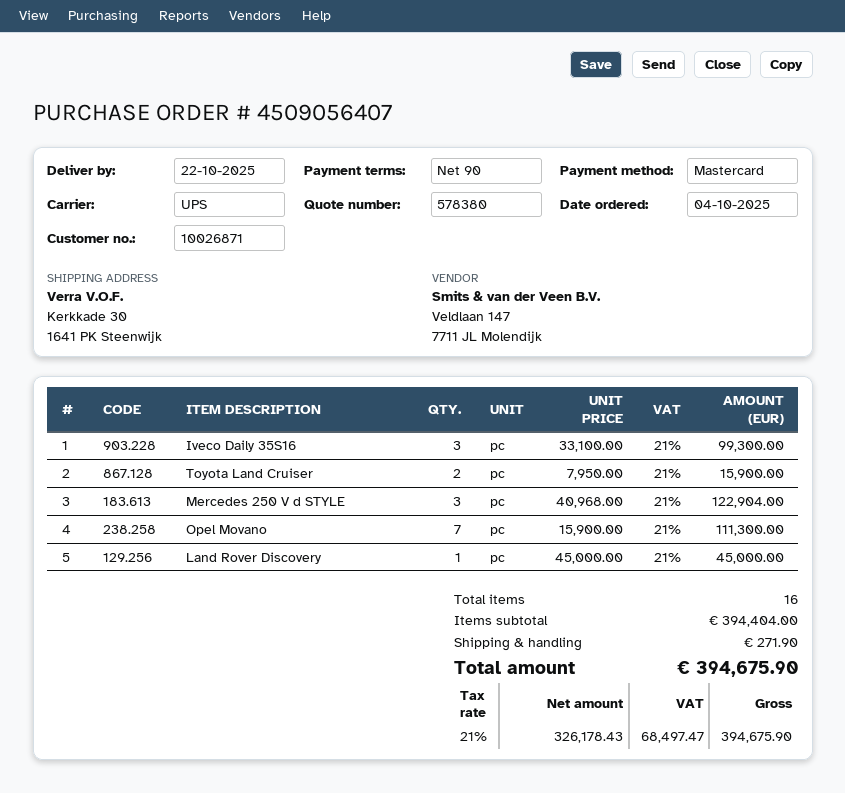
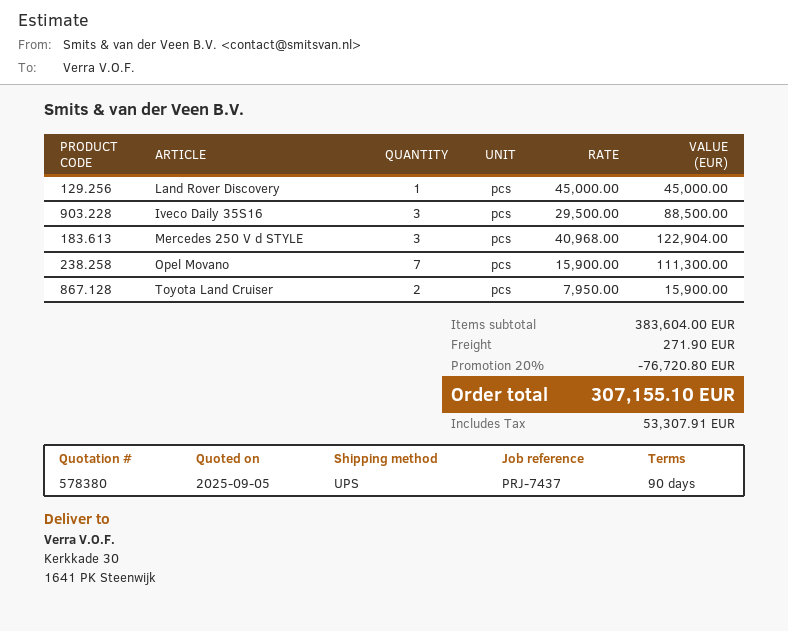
Iveco Daily 35S16: 3 x 33100.00 = 99300.00 -> 3 x 29500.00 = 88500.00
subtotal: 394404.00 -> 383604.00
discount: none -> 20% = 76720.80
tax: 68497.47 -> 53307.91
total: 394675.90 -> 307155.10

